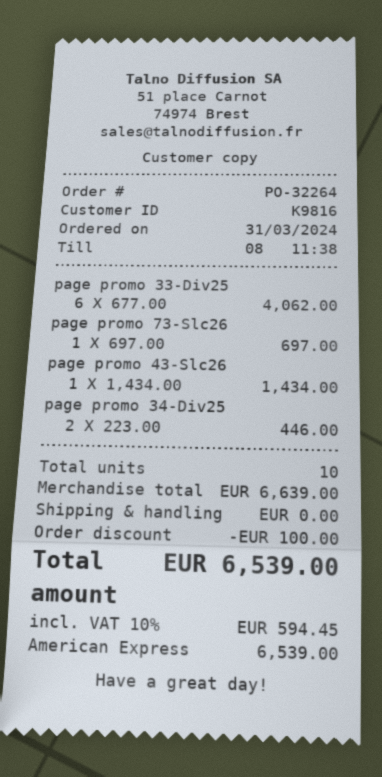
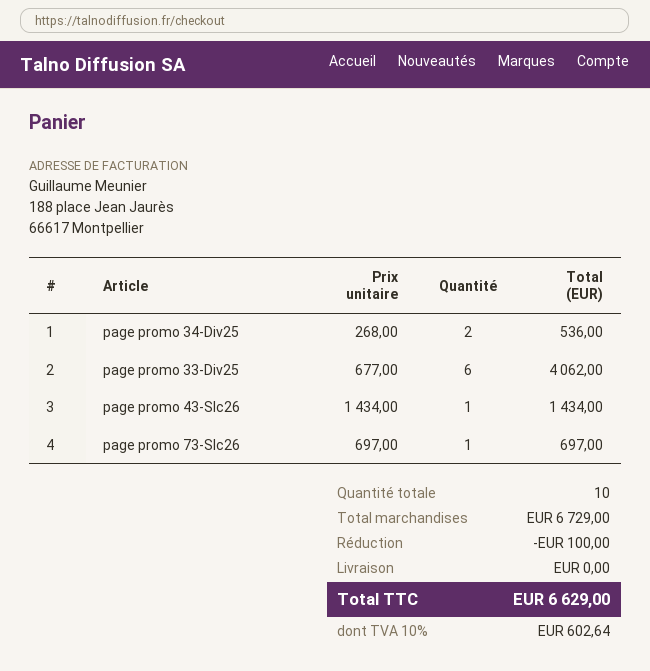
page promo 34-Div25: 2 x 223.00 = 446.00 -> 2 x 268.00 = 536.00
subtotal: 6639.00 -> 6729.00
tax: 10% = 594.45 -> 10% = 602.64
total: 6539.00 -> 6629.00

